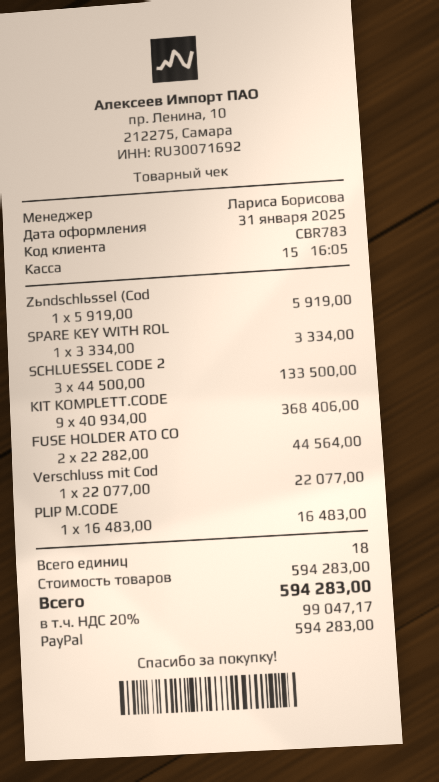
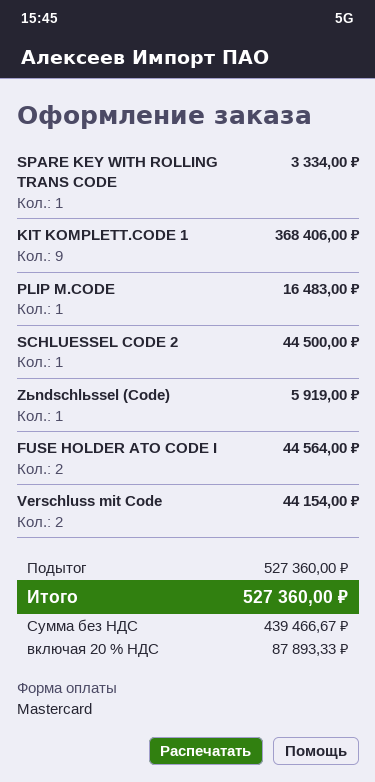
payment method: PayPal -> Mastercard
SCHLUESSEL CODE 2: 3 for 133500.00 -> 1 for 44500.00
Verschluss mit Cod: 1 for 22077.00 -> 2 for 44154.00
subtotal: 594283.00 -> 527360.00
tax: 20% = 99047.17 -> 20% = 87893.33
total: 594283.00 -> 527360.00

